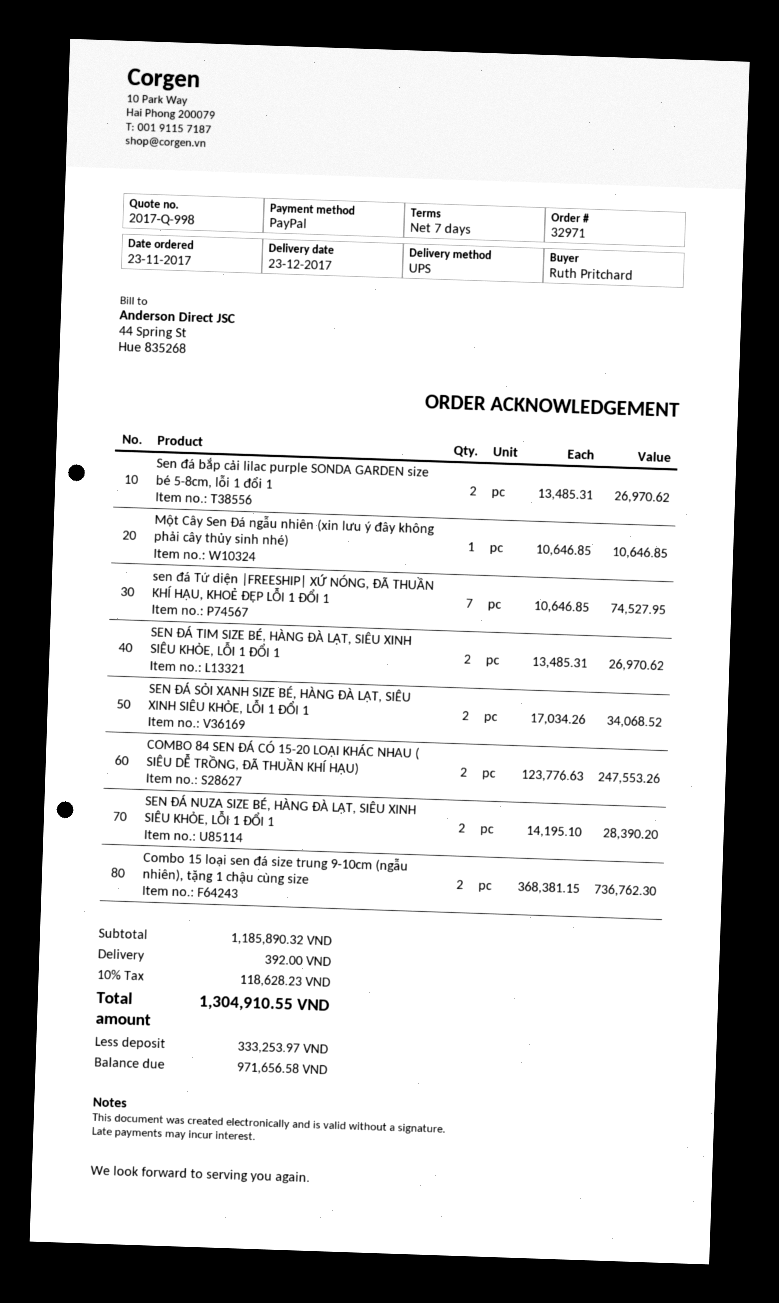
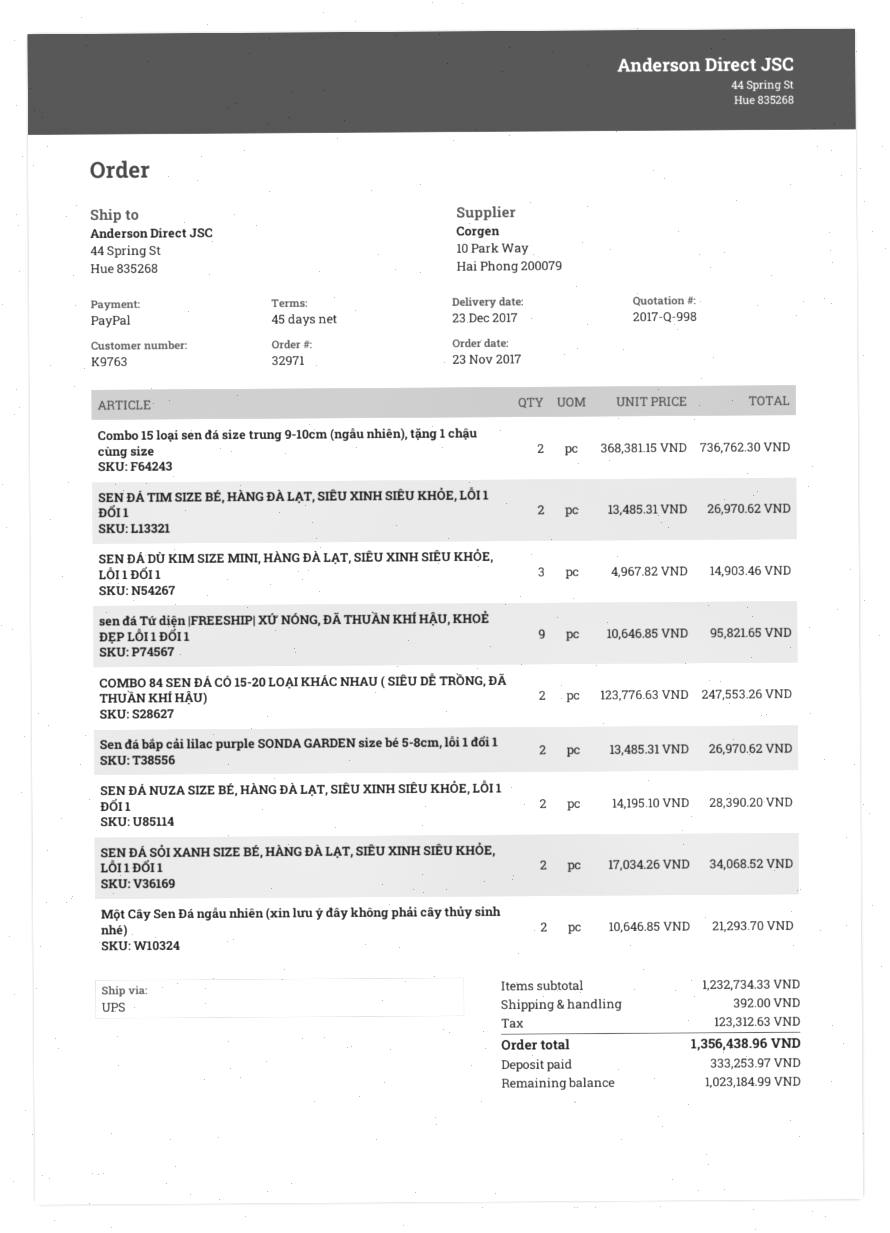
payment terms: 7 days -> 45 days
Một Cây Sen Đá ngẫu nhiên (xin lưu ý đây không phải cây thủy sinh nhé): 1 x 10646.85 = 10646.85 -> 2 x 10646.85 = 21293.70
sen đá Tứ diện |FREESHIP| XỨ NÓNG, ĐÃ THUẦN KHÍ HẬU, KHOẺ ĐẸP LỖI 1 ĐỔI 1: 7 x 10646.85 = 74527.95 -> 9 x 10646.85 = 95821.65
SEN ĐÁ DÙ KIM SIZE MINI, HÀNG ĐÀ LẠT, SIÊU XINH SIÊU KHỎE, LỖI 1 ĐỔI 1: none -> 3 x 4967.82 = 14903.46
subtotal: 1185890.32 -> 1232734.33
tax: 118628.23 -> 123312.63
total: 1304910.55 -> 1356438.96
balance: 971656.58 -> 1023184.99

